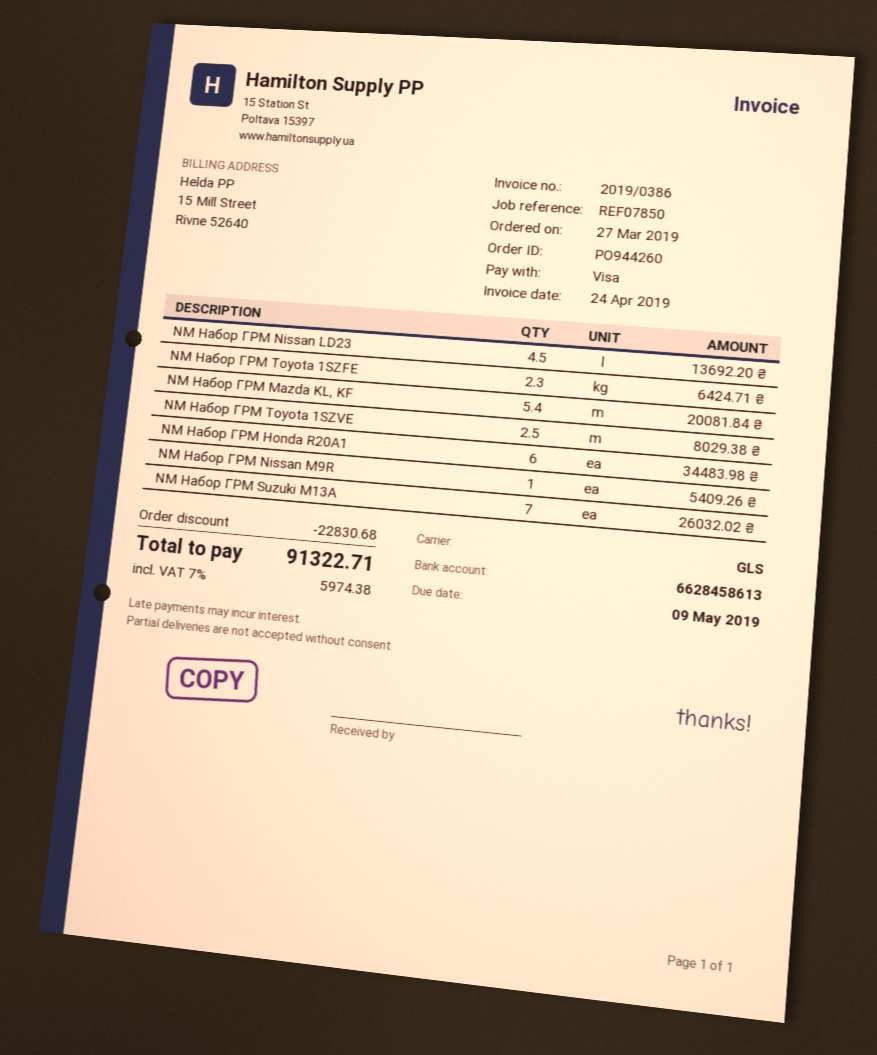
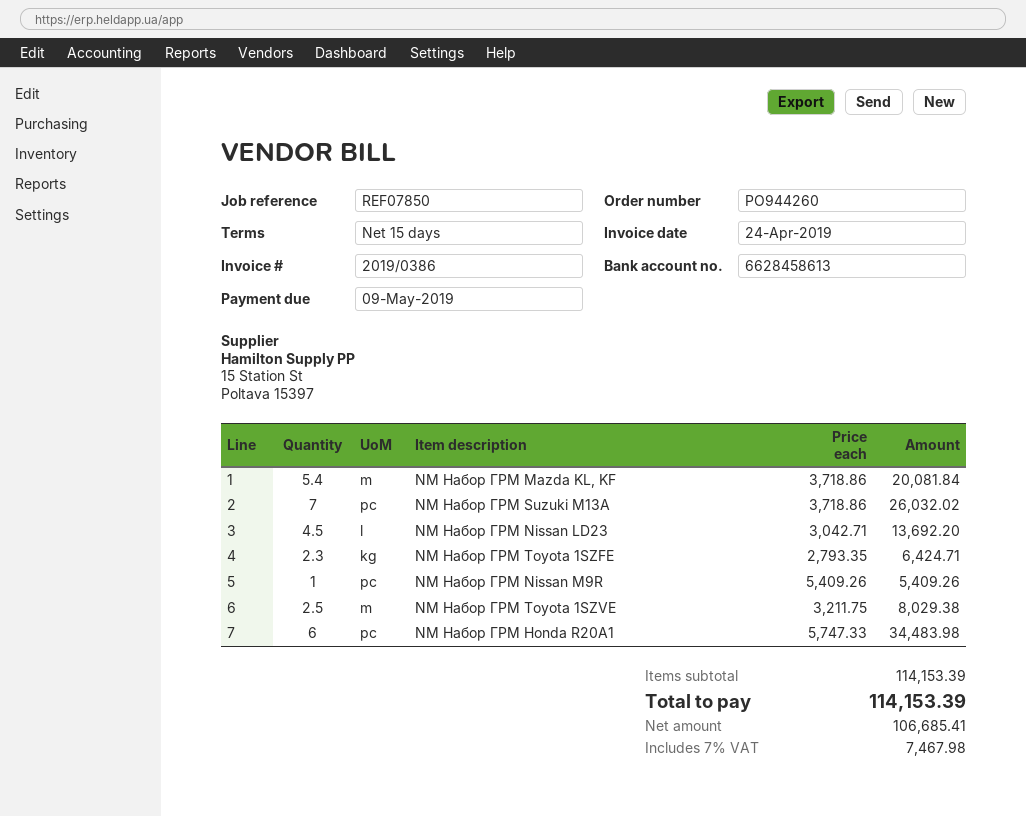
discount: 22830.68 -> none
tax: 7% = 5974.38 -> 7% = 7467.98
total: 91322.71 -> 114153.39

